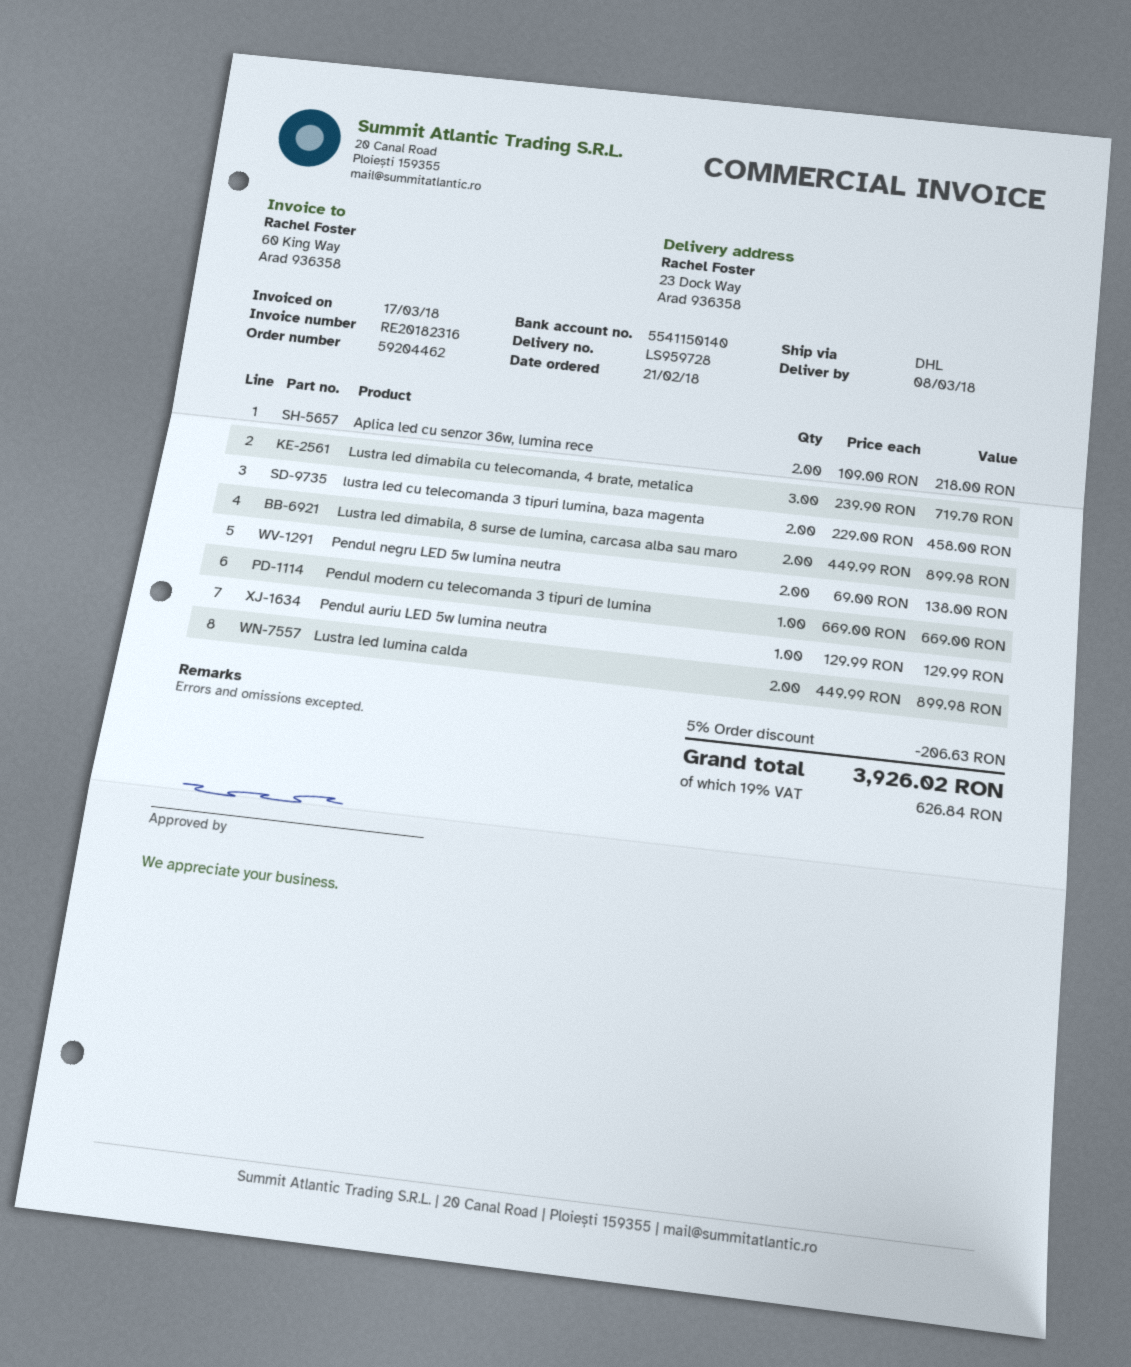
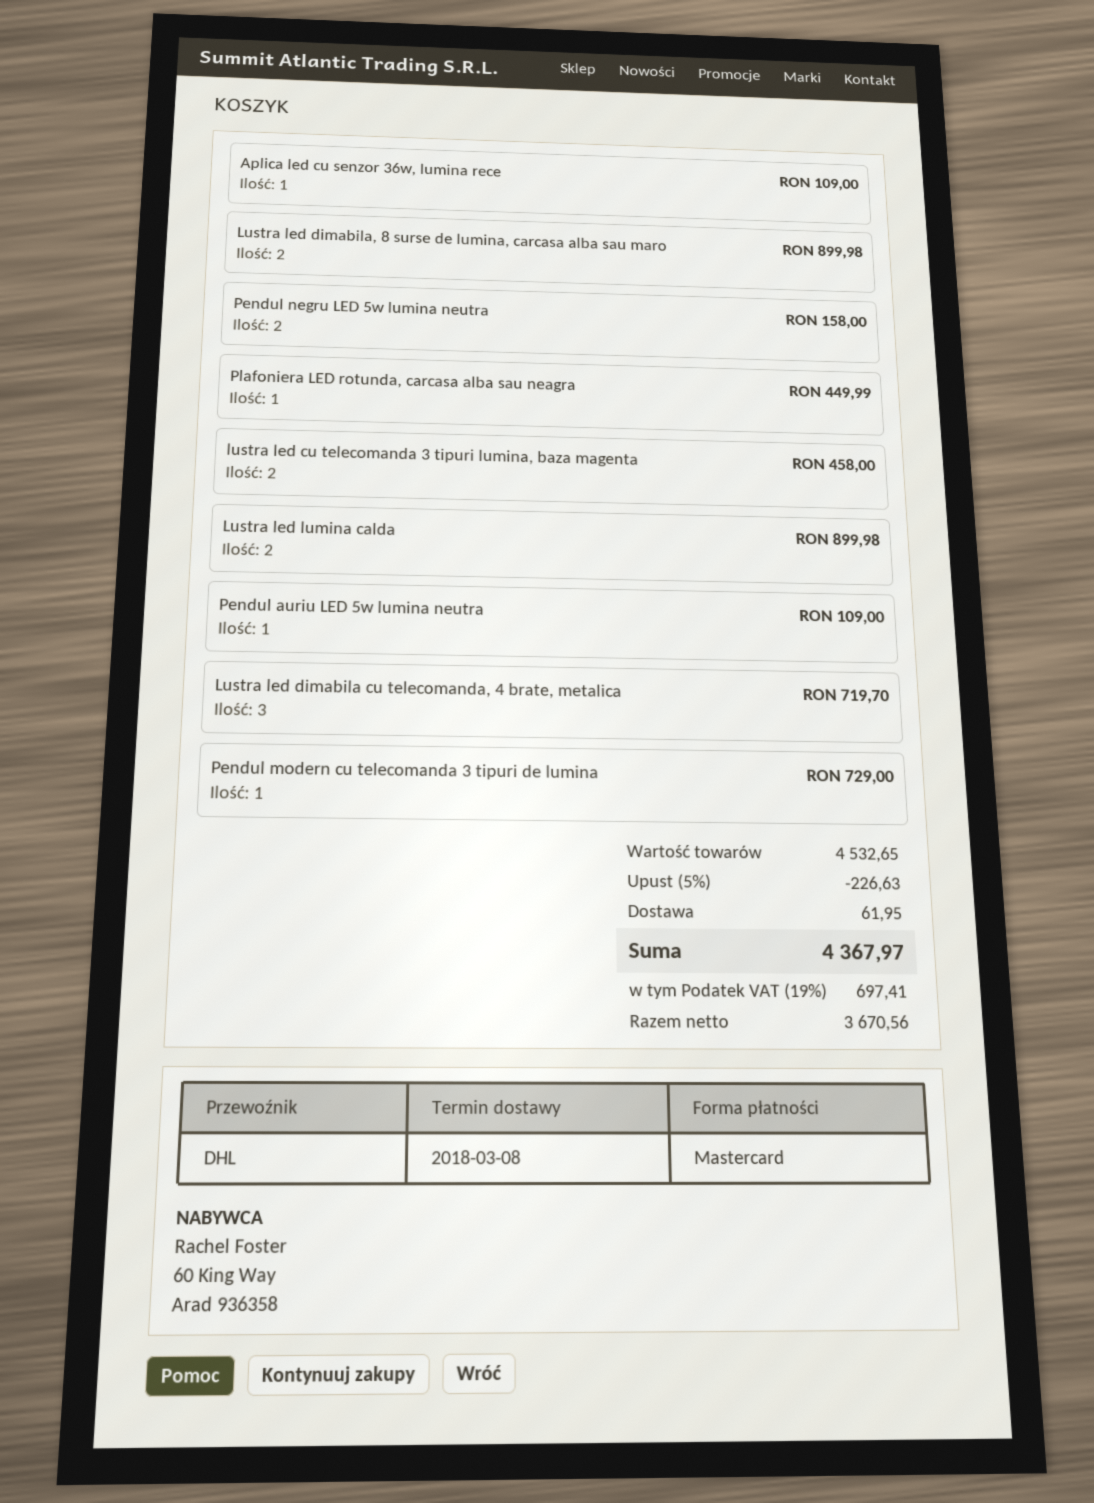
Aplica led cu senzor 36w, lumina rece: 2 for 218.00 -> 1 for 109.00
Pendul negru LED 5w lumina neutra: 2 for 138.00 -> 2 for 158.00
Pendul modern cu telecomanda 3 tipuri de lumina: 1 for 669.00 -> 1 for 729.00
Pendul auriu LED 5w lumina neutra: 1 for 129.99 -> 1 for 109.00
Plafoniera LED rotunda, carcasa alba sau neagra: none -> 1 for 449.99
discount: 5% = 206.63 -> 5% = 226.63
shipping: none -> 61.95
tax: 19% = 626.84 -> 19% = 697.41
total: 3926.02 -> 4367.97

